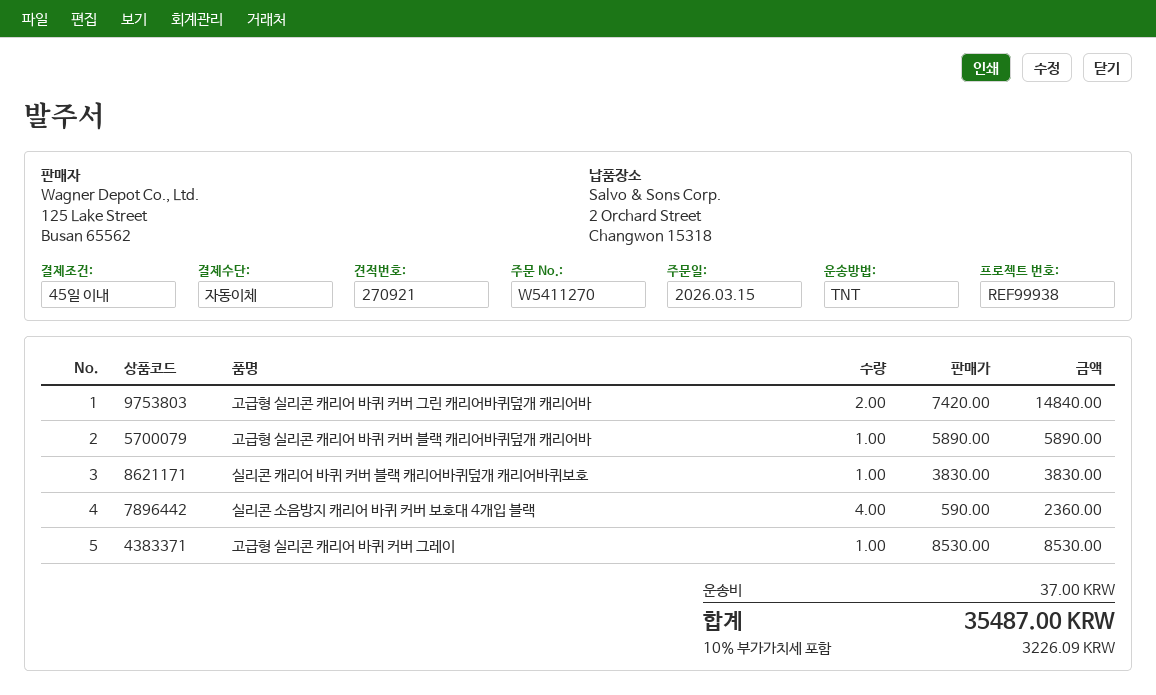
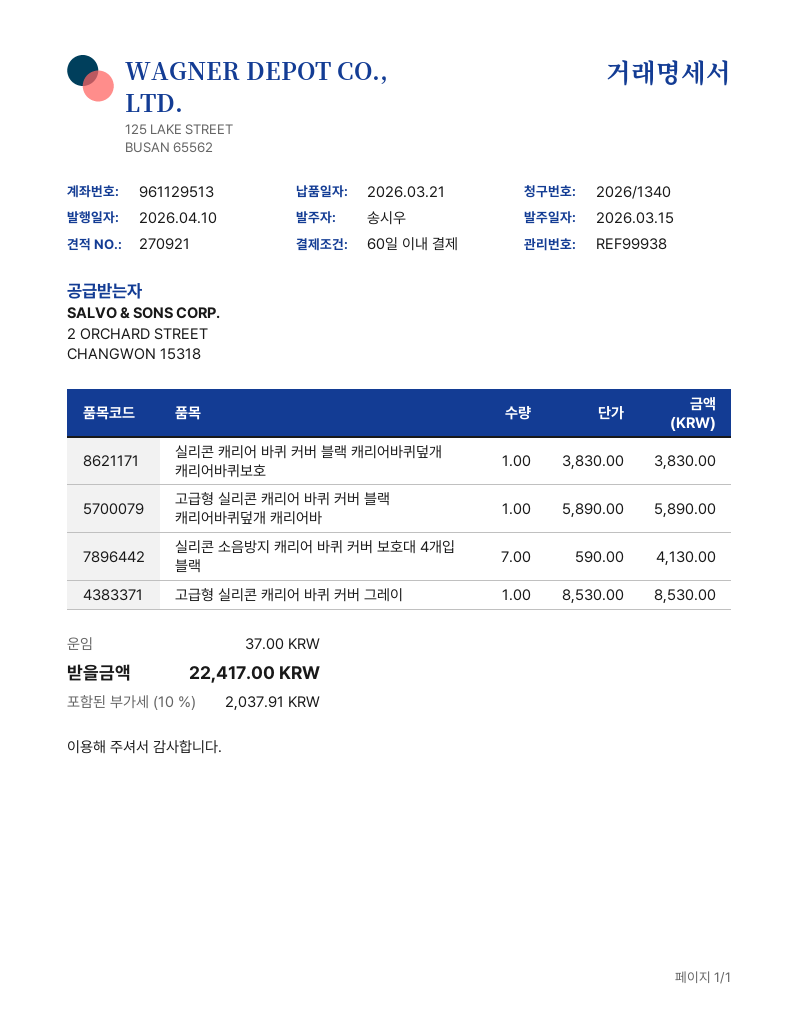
payment terms: 45 days -> 60 days
고급형 실리콘 캐리어 바퀴 커버 그린 캐리어바퀴덮개 캐리어바: 2 x 7420.00 = 14840.00 -> none
실리콘 소음방지 캐리어 바퀴 커버 보호대 4개입 블랙: 4 x 590.00 = 2360.00 -> 7 x 590.00 = 4130.00
tax: 10% = 3226.09 -> 10% = 2037.91
total: 35487.00 -> 22417.00

